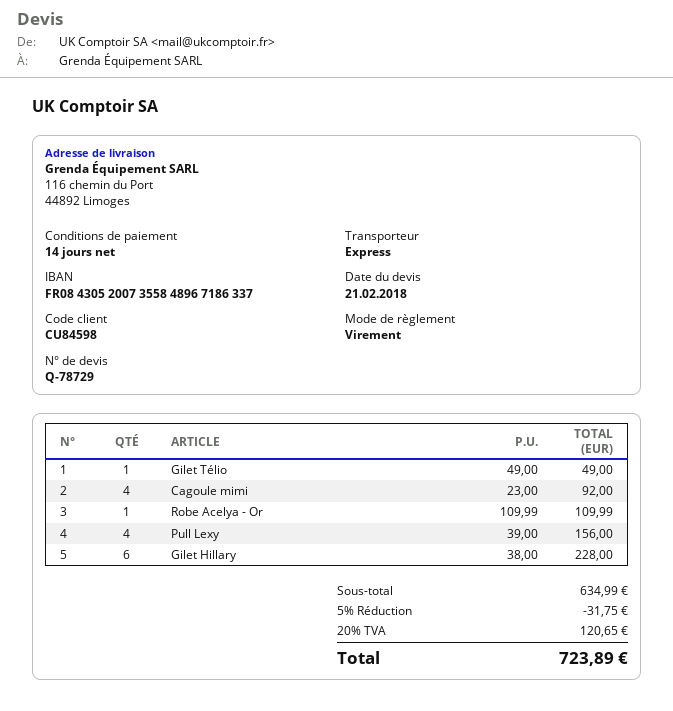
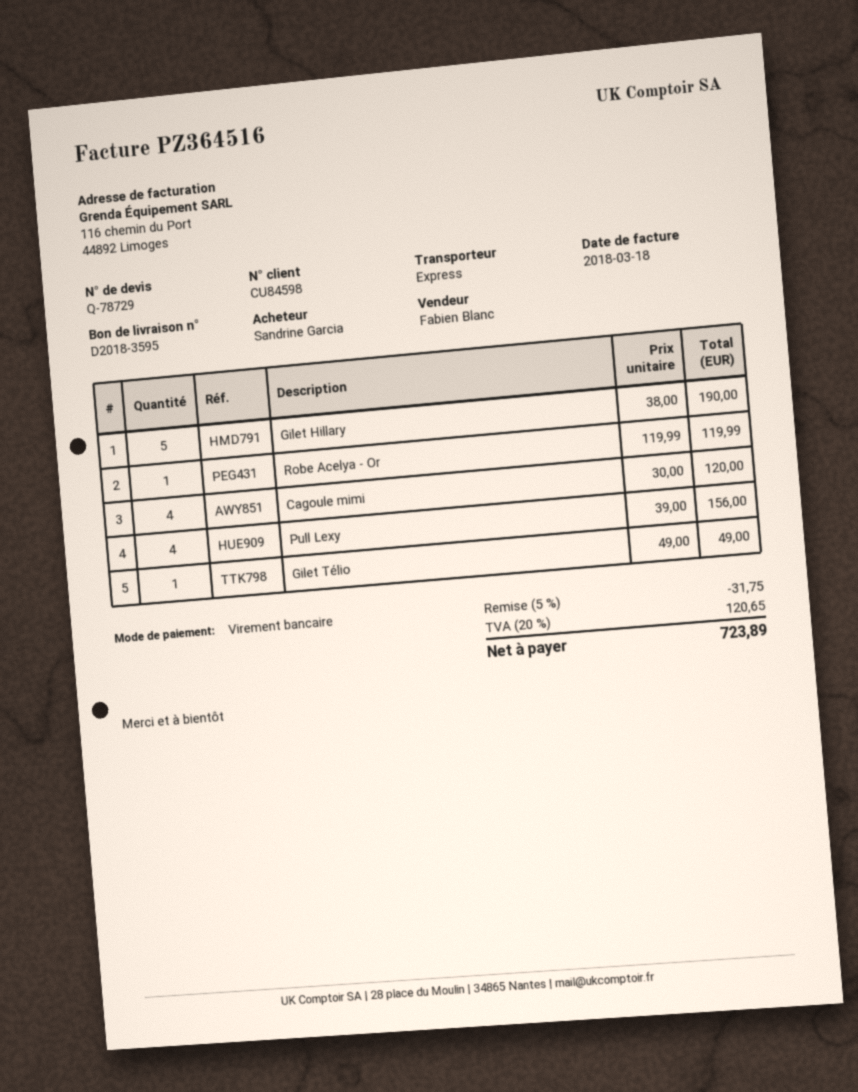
Cagoule mimi: 4 x 23.00 = 92.00 -> 4 x 30.00 = 120.00
Robe Acelya - Or: 1 x 109.99 = 109.99 -> 1 x 119.99 = 119.99
Gilet Hillary: 6 x 38.00 = 228.00 -> 5 x 38.00 = 190.00

